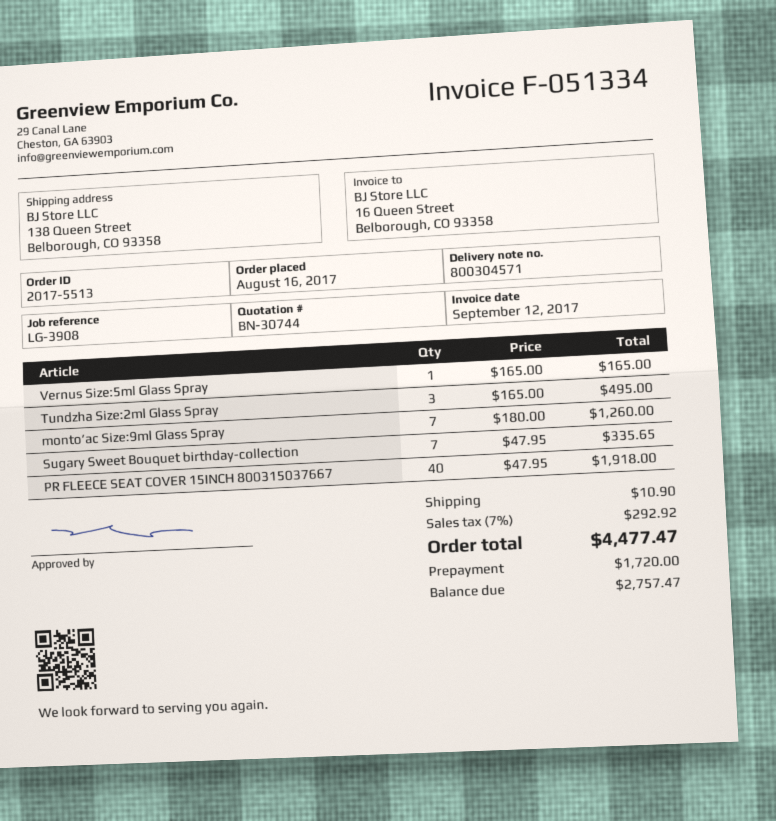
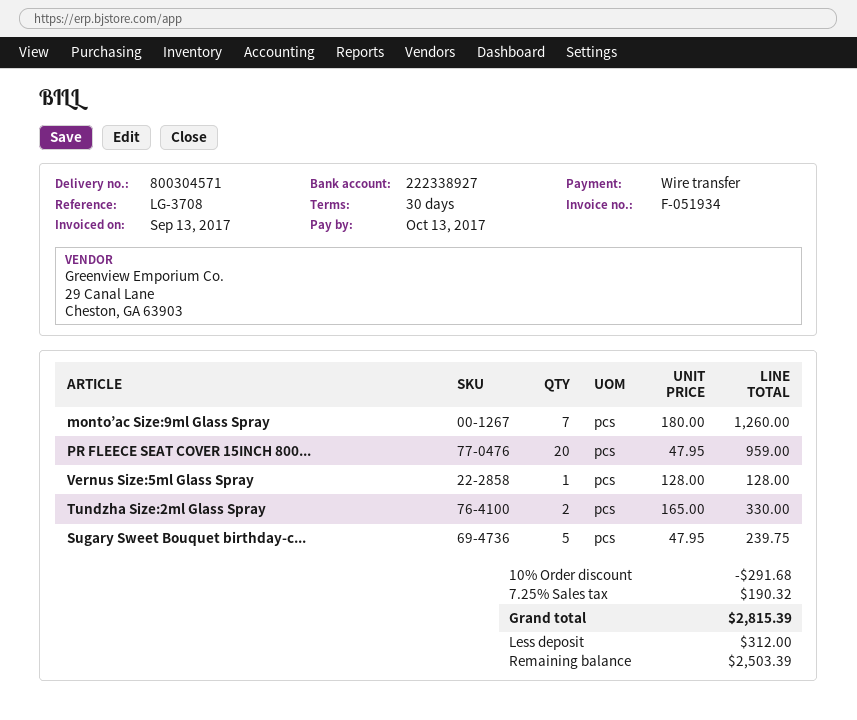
invoice number: F-051334 -> F-051934
invoice date: 2017-09-12 -> 2017-09-13
reference: LG-3908 -> LG-3708
Vernus Size:5ml Glass Spray: 1 x 165.00 = 165.00 -> 1 x 128.00 = 128.00
Tundzha Size:2ml Glass Spray: 3 x 165.00 = 495.00 -> 2 x 165.00 = 330.00
Sugary Sweet Bouquet birthday-collection: 7 x 47.95 = 335.65 -> 5 x 47.95 = 239.75
PR FLEECE SEAT COVER 15INCH 800315037667: 40 x 47.95 = 1918.00 -> 20 x 47.95 = 959.00
discount: none -> 10% = 291.68
shipping: 10.90 -> none
tax: 7% = 292.92 -> 7.25% = 190.32
total: 4477.47 -> 2815.39
deposit: 1720.00 -> 312.00
balance: 2757.47 -> 2503.39

